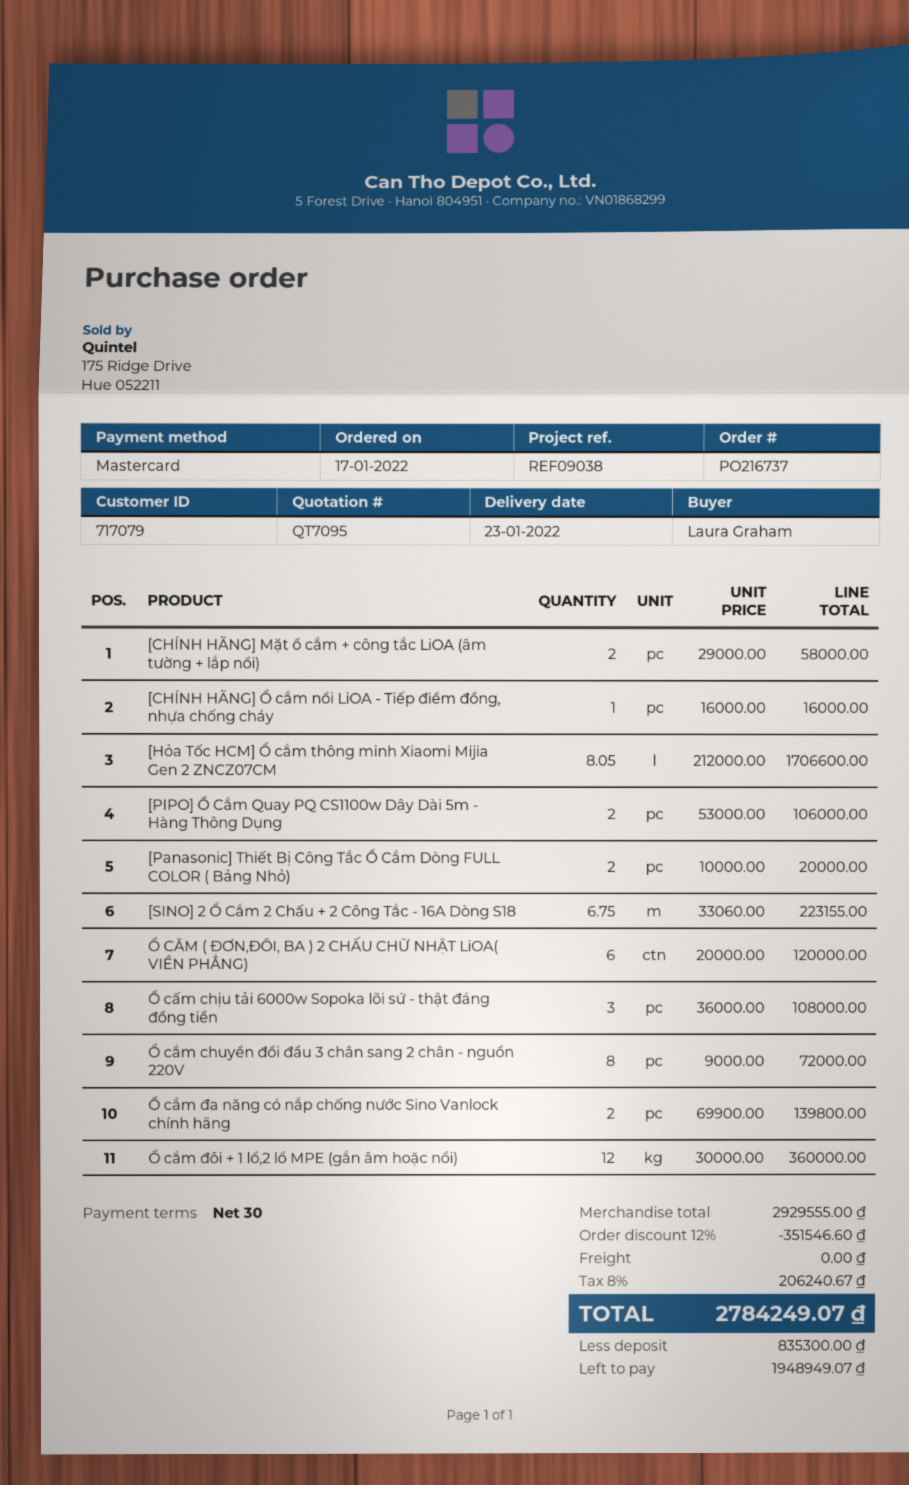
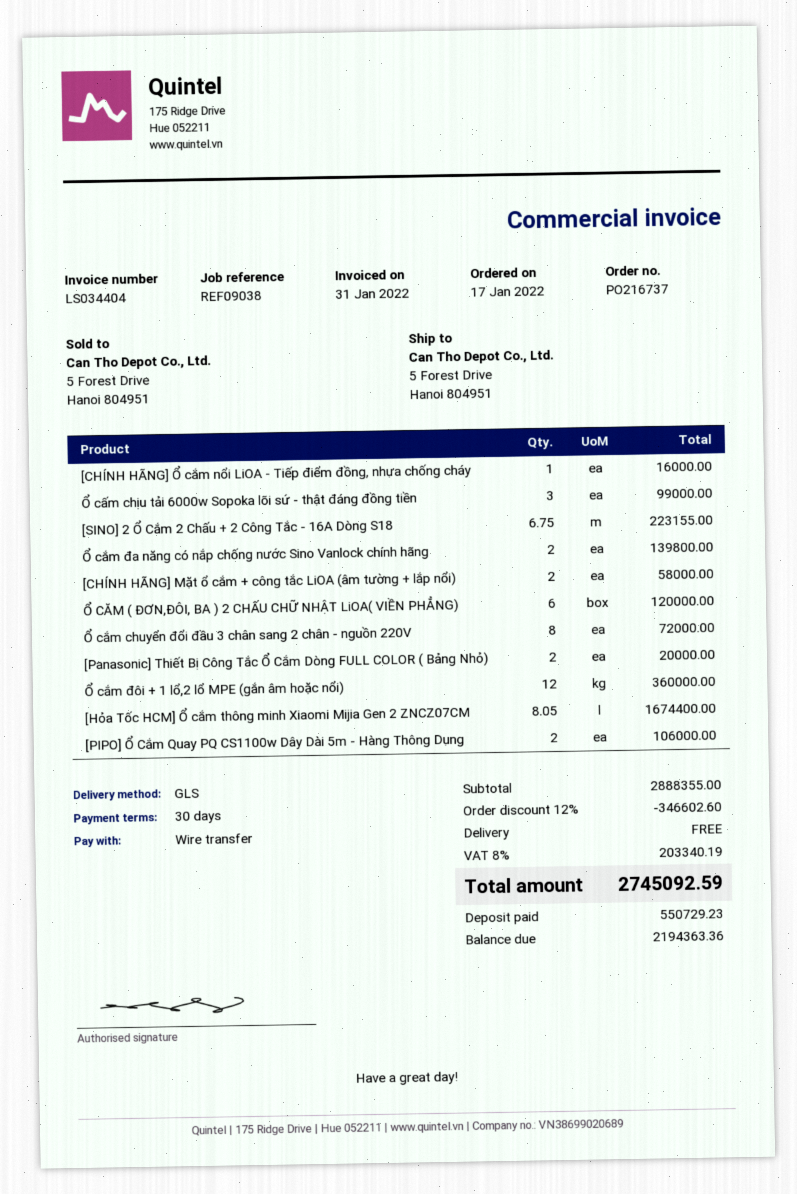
payment method: Mastercard -> bank transfer
[Hỏa Tốc HCM] Ổ cắm thông minh Xiaomi Mijia Gen 2 ZNCZ07CM: 8.05 for 1706600.00 -> 8.05 for 1674400.00
Ổ cấm chịu tải 6000w Sopoka lõi sứ - thật đáng đồng tiền: 3 for 108000.00 -> 3 for 99000.00
subtotal: 2929555.00 -> 2888355.00
discount: 12% = 351546.60 -> 12% = 346602.60
tax: 8% = 206240.67 -> 8% = 203340.19
total: 2784249.07 -> 2745092.59
deposit: 835300.00 -> 550729.23
balance: 1948949.07 -> 2194363.36

